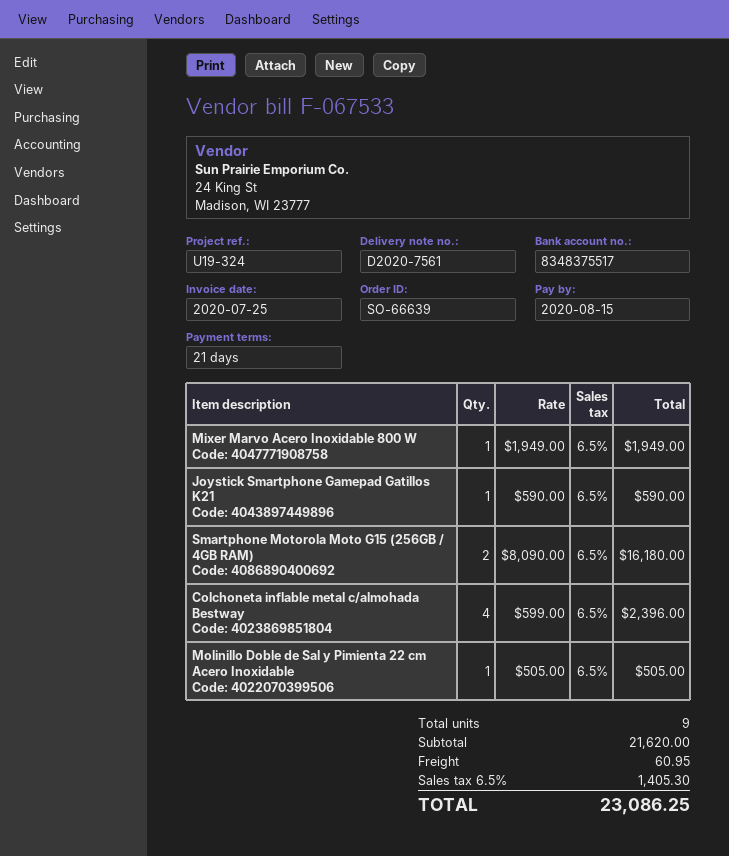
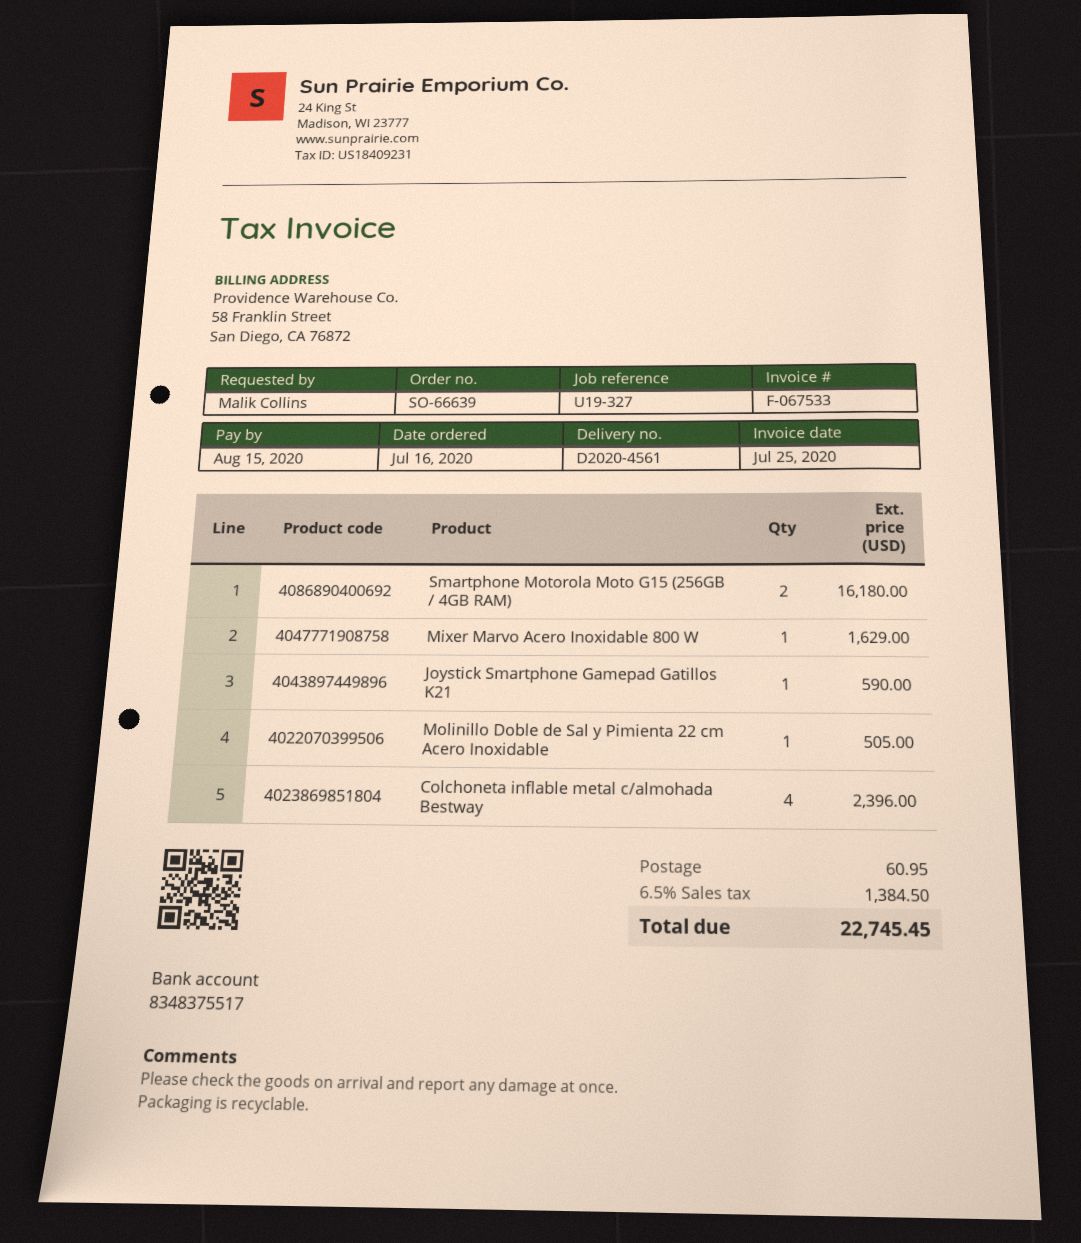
delivery note number: D2020-7561 -> D2020-4561
reference: U19-324 -> U19-327
Mixer Marvo Acero Inoxidable 800 W: 1 for 1949.00 -> 1 for 1629.00
tax: 6.5% = 1405.30 -> 6.5% = 1384.50
total: 23086.25 -> 22745.45

